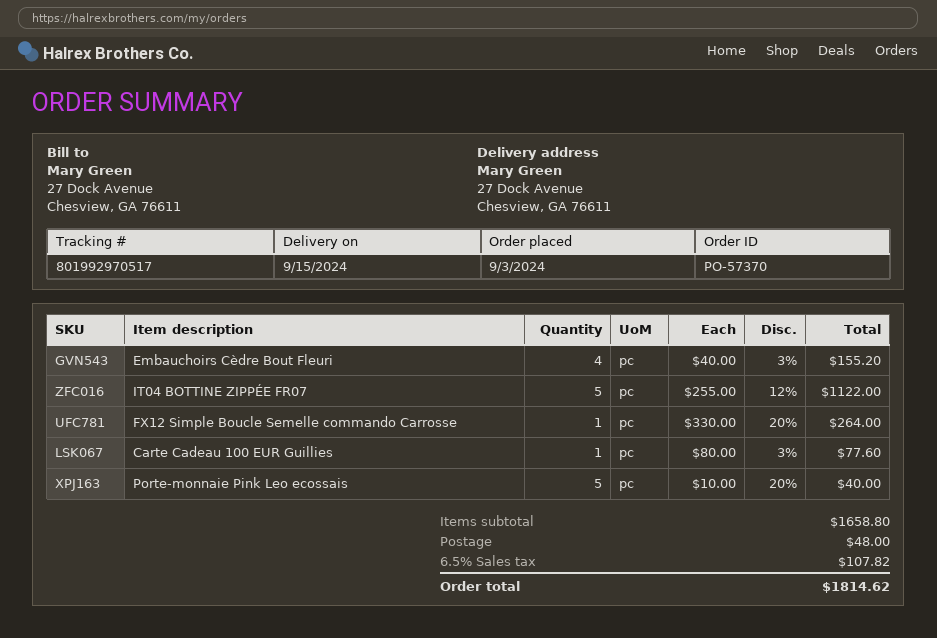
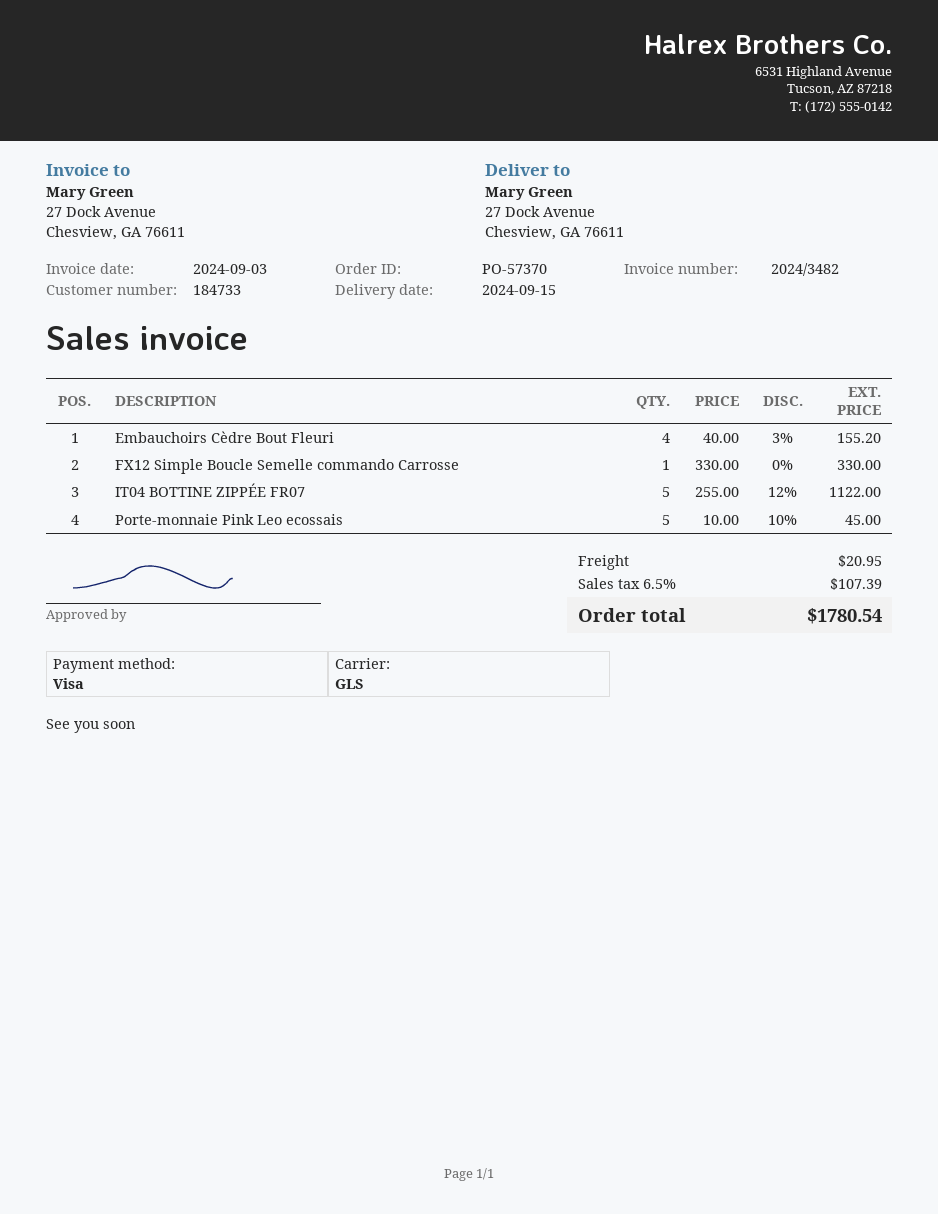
FX12 Simple Boucle Semelle commando Carrosse: 1 x 330.00 - 20% = 264.00 -> 1 x 330.00 = 330.00
Carte Cadeau 100 EUR Guillies: 1 x 80.00 - 3% = 77.60 -> none
Porte-monnaie Pink Leo ecossais: 5 x 10.00 - 20% = 40.00 -> 5 x 10.00 - 10% = 45.00
shipping: 48.00 -> 20.95
tax: 6.5% = 107.82 -> 6.5% = 107.39
total: 1814.62 -> 1780.54

